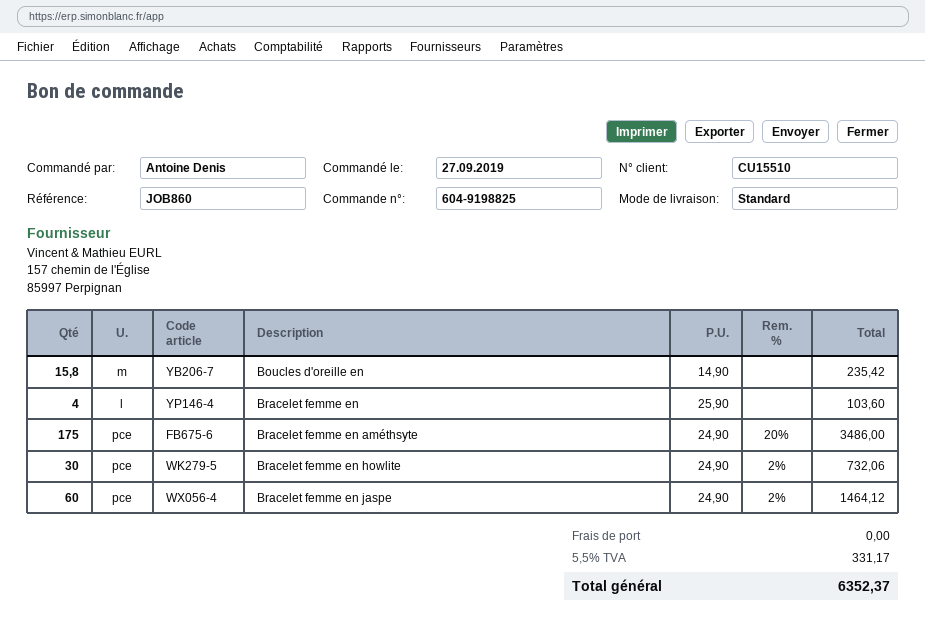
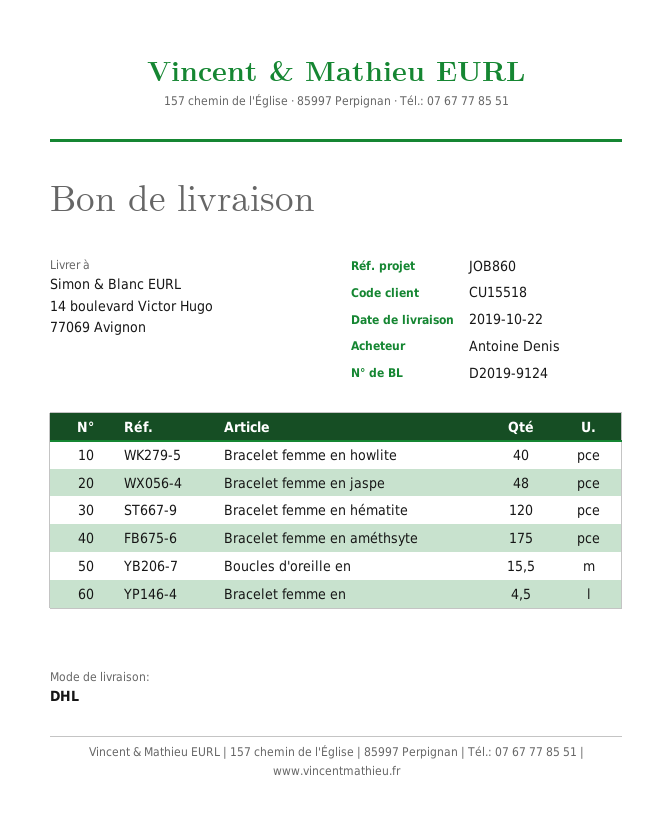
customer number: CU15510 -> CU15518
shipping method: standard -> DHL
Boucles d'oreille en: 15.8 -> 15.5
Bracelet femme en: 4 -> 4.5
Bracelet femme en howlite: 30 -> 40
Bracelet femme en jaspe: 60 -> 48
Bracelet femme en hématite: none -> 120

